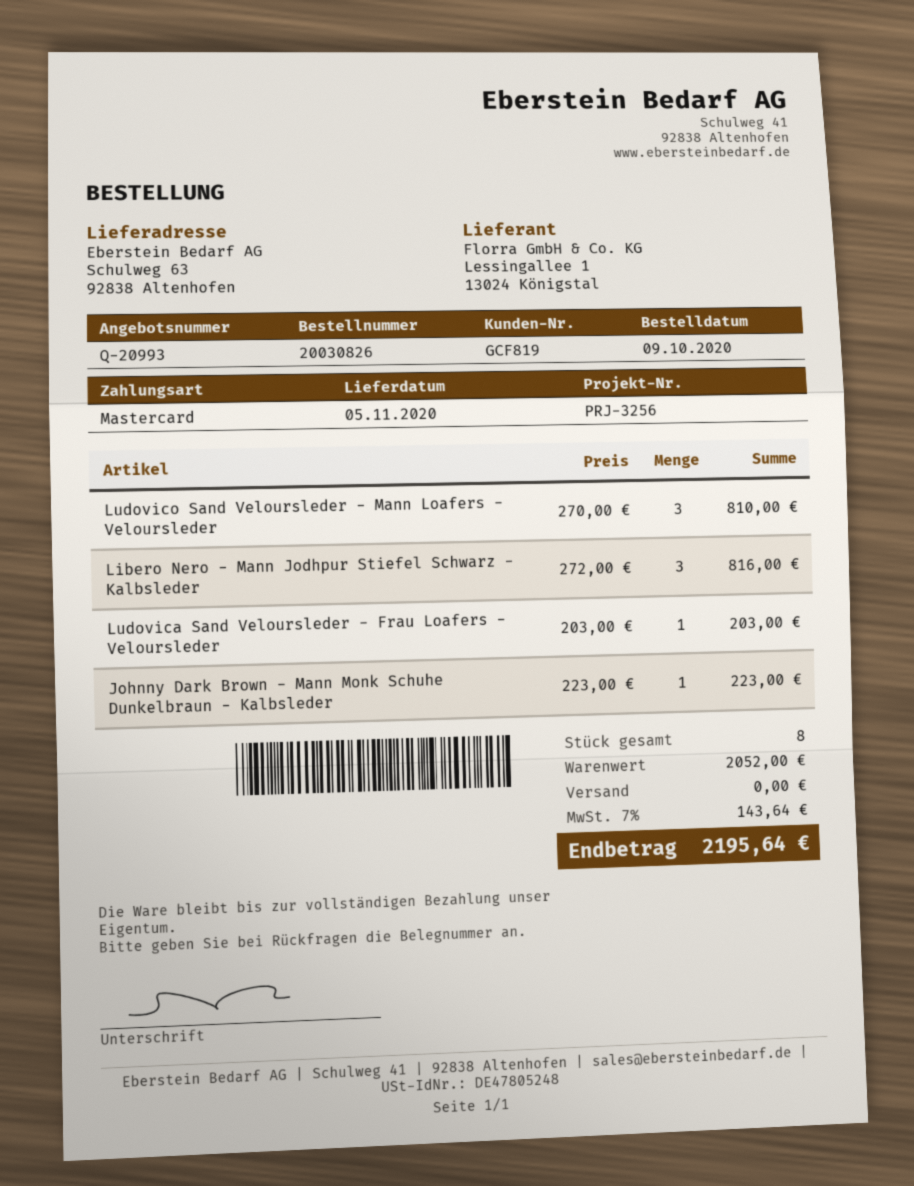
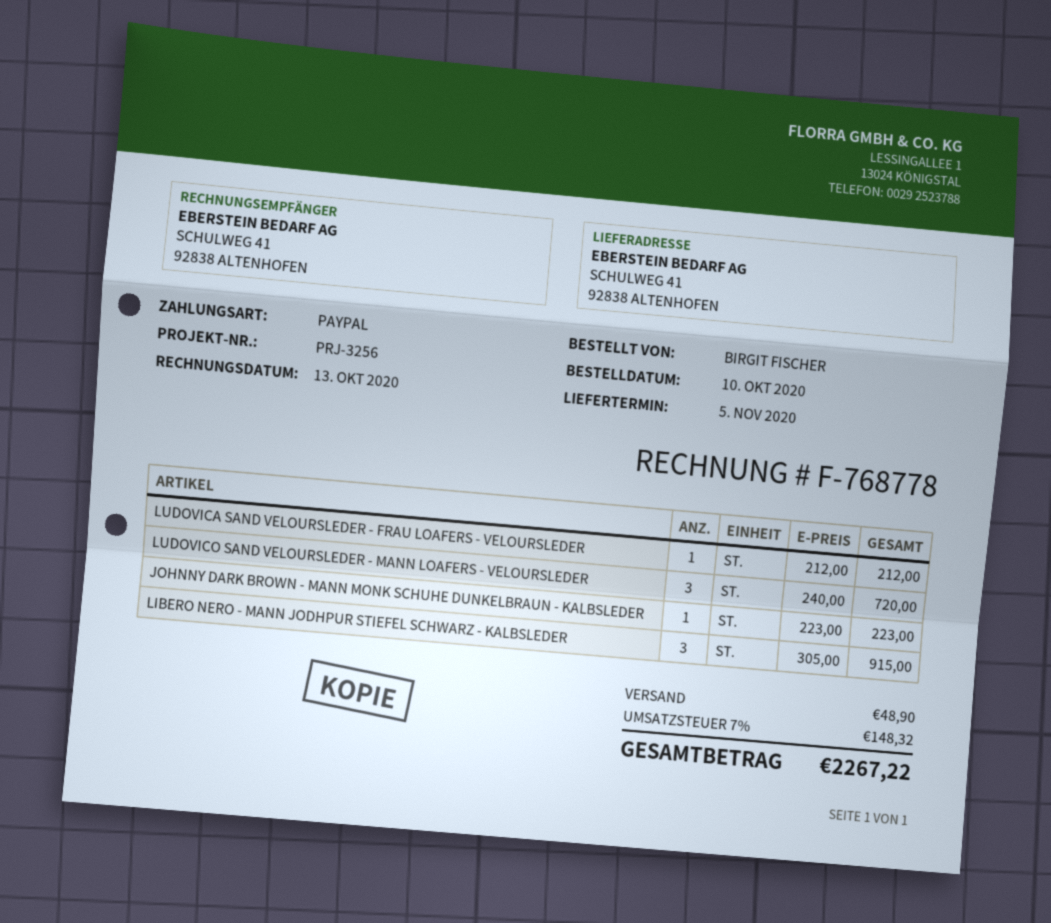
order date: 2020-10-09 -> 2020-10-10
payment method: Mastercard -> PayPal
ship to: Schulweg 63, 92838 Altenhofen -> SCHULWEG 41, 92838 ALTENHOFEN
Ludovico Sand Veloursleder - Mann Loafers - Veloursleder: 3 x 270.00 = 810.00 -> 3 x 240.00 = 720.00
Libero Nero - Mann Jodhpur Stiefel Schwarz - Kalbsleder: 3 x 272.00 = 816.00 -> 3 x 305.00 = 915.00
Ludovica Sand Veloursleder - Frau Loafers - Veloursleder: 1 x 203.00 = 203.00 -> 1 x 212.00 = 212.00
shipping: 0.00 -> 48.90
tax: 7% = 143.64 -> 7% = 148.32
total: 2195.64 -> 2267.22

